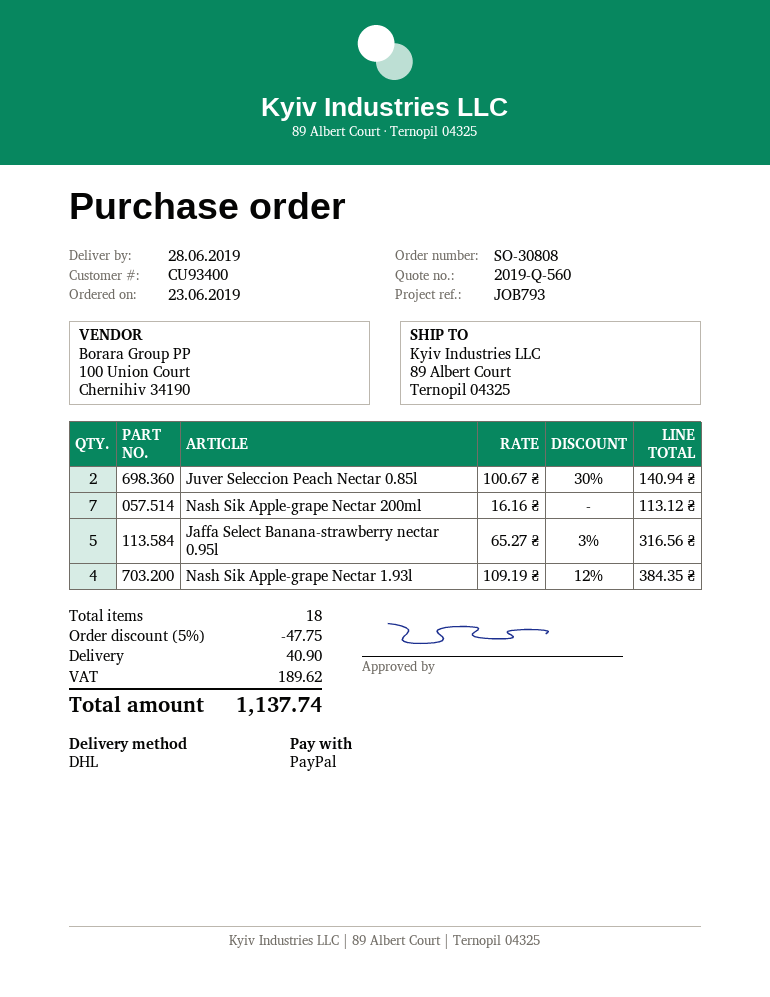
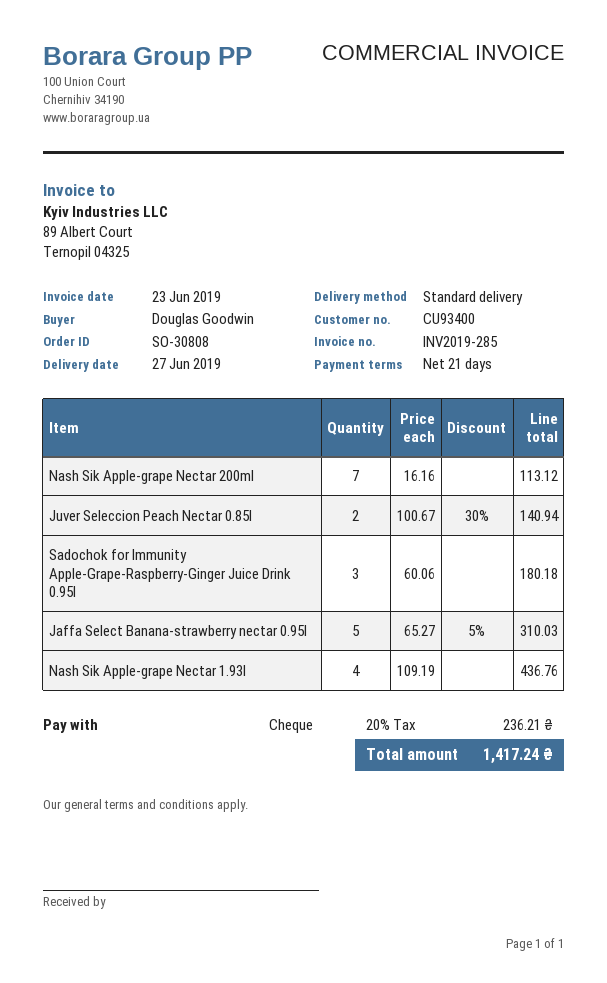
delivery date: 2019-06-28 -> 2019-06-27
payment method: PayPal -> cheque
shipping method: DHL -> standard
Jaffa Select Banana-strawberry nectar 0.95l: 5 x 65.27 - 3% = 316.56 -> 5 x 65.27 - 5% = 310.03
Nash Sik Apple-grape Nectar 1.93l: 4 x 109.19 - 12% = 384.35 -> 4 x 109.19 = 436.76
Sadochok for Immunity Apple-Grape-Raspberry-Ginger Juice Drink 0.95l: none -> 3 x 60.06 = 180.18
discount: 5% = 47.75 -> none
shipping: 40.90 -> none
tax: 189.62 -> 236.21
total: 1137.74 -> 1417.24

